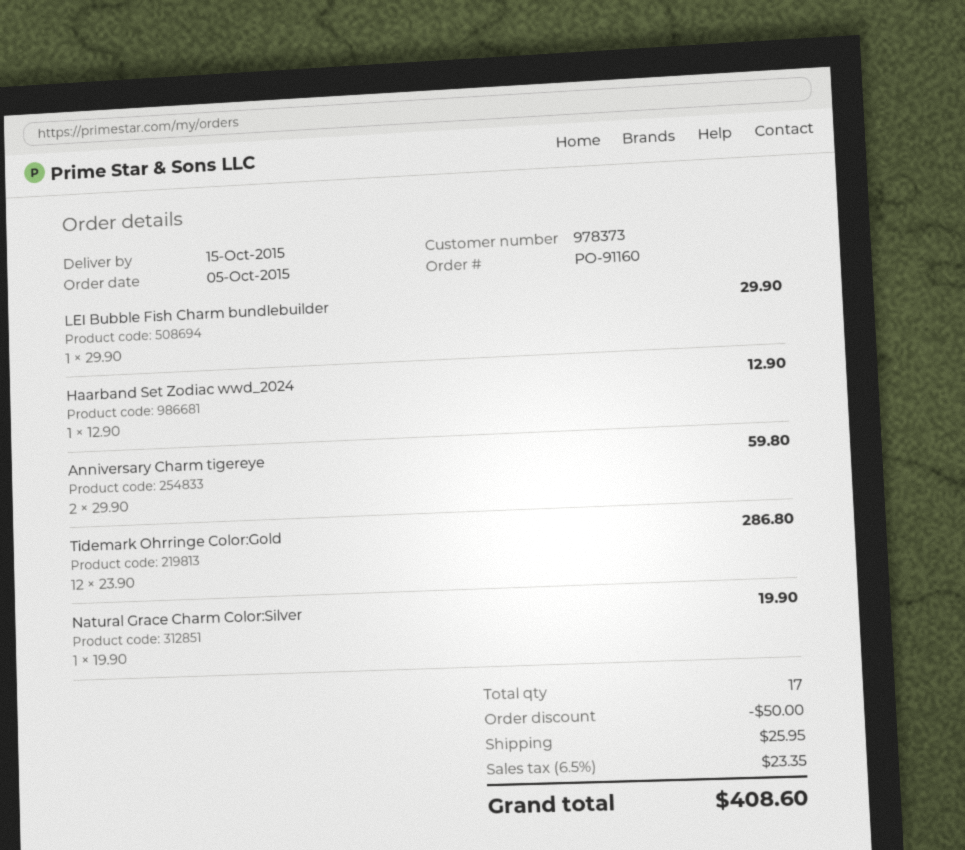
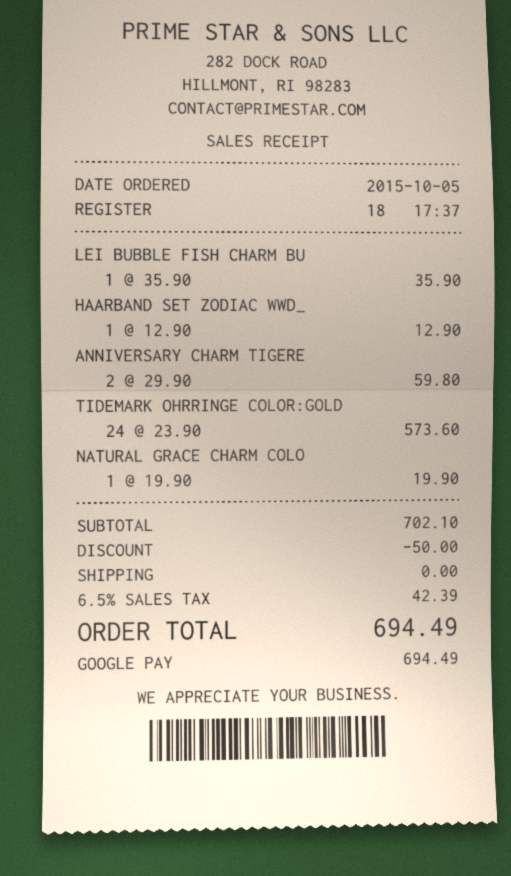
LEI Bubble Fish Charm bundlebuilder: 1 x 29.90 = 29.90 -> 1 x 35.90 = 35.90
Tidemark Ohrringe Color:Gold: 12 x 23.90 = 286.80 -> 24 x 23.90 = 573.60
shipping: 25.95 -> 0.00
tax: 6.5% = 23.35 -> 6.5% = 42.39
total: 408.60 -> 694.49

